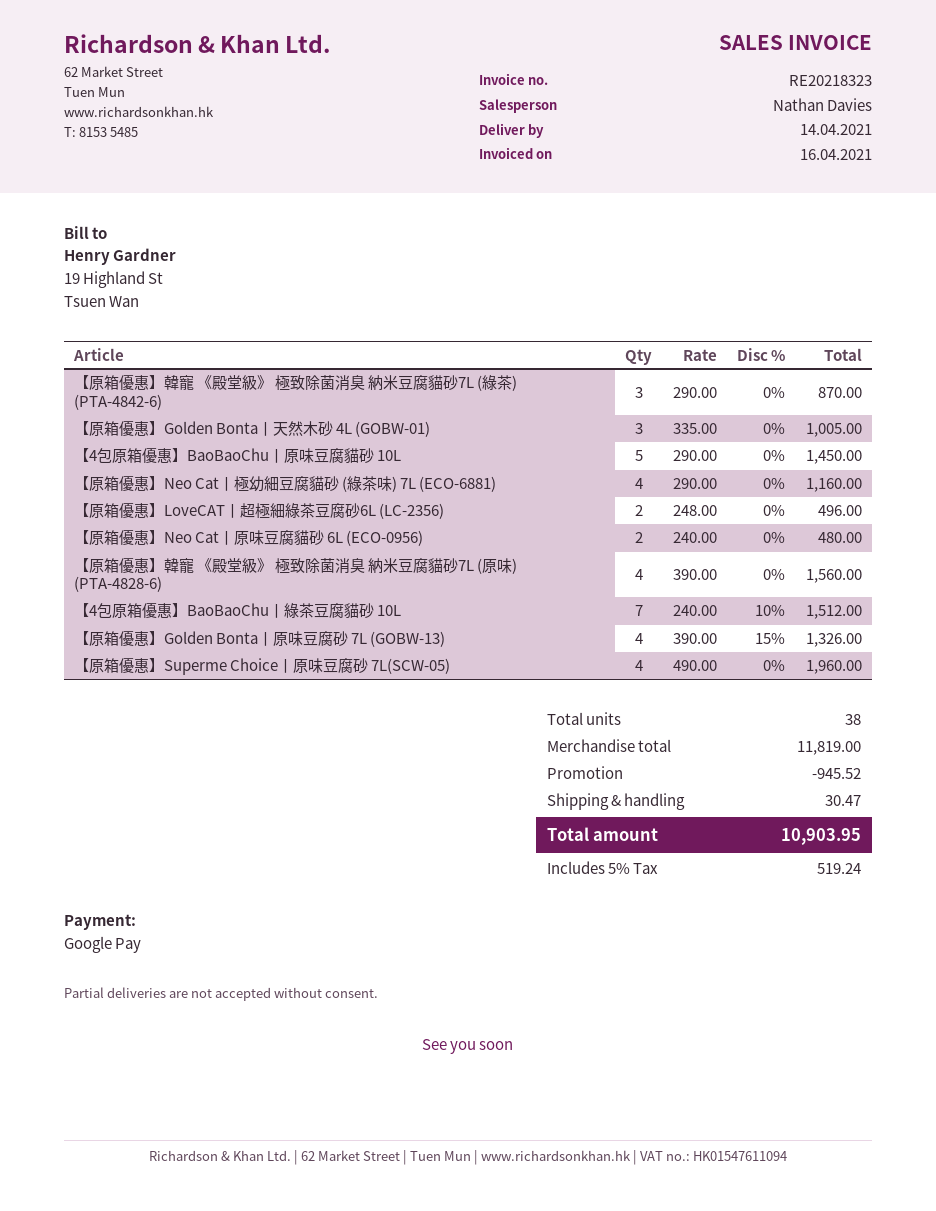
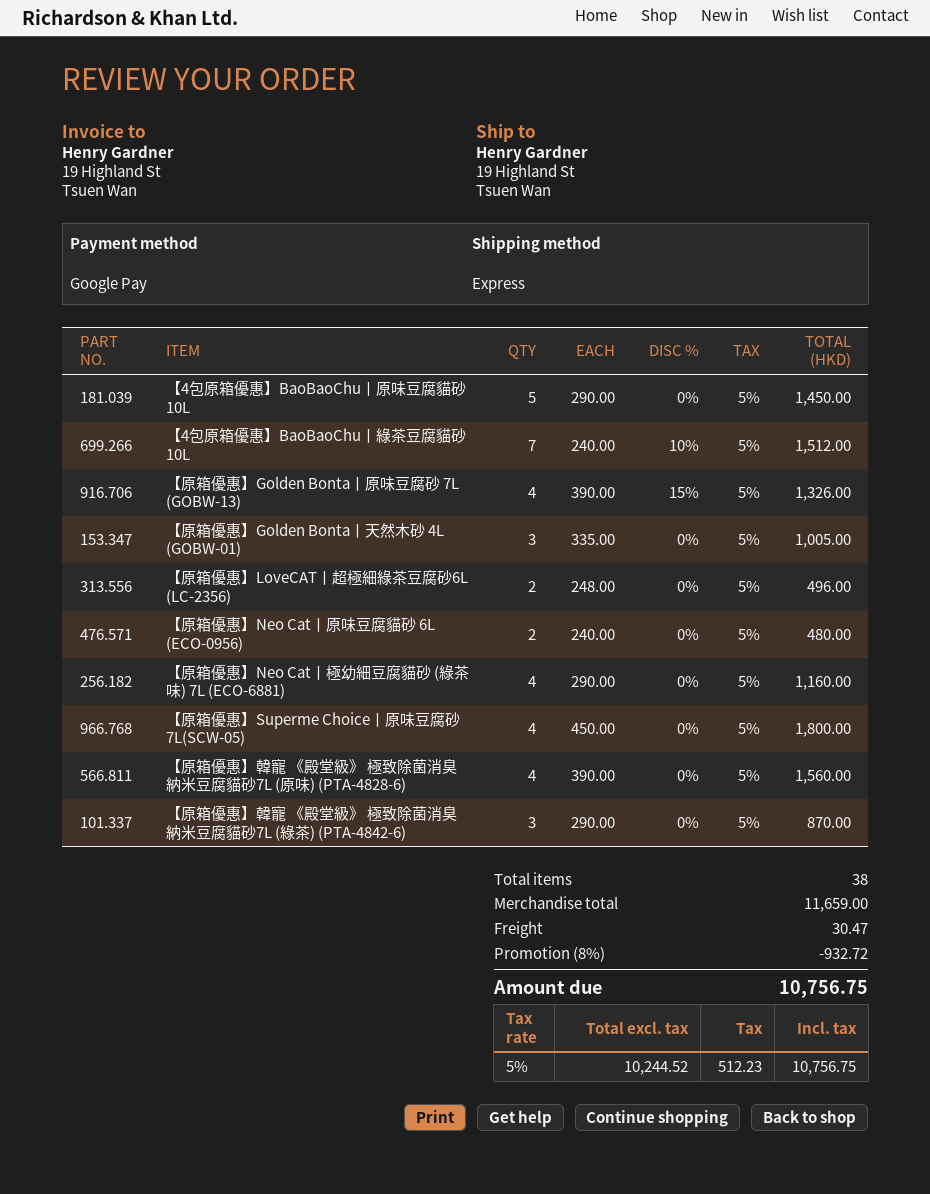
【原箱優惠】Superme Choice丨原味豆腐砂 7L(SCW-05): 4 x 490.00 = 1960.00 -> 4 x 450.00 = 1800.00
subtotal: 11819.00 -> 11659.00
discount: 945.52 -> 932.72
tax: 5% = 519.24 -> 5% = 512.23
total: 10903.95 -> 10756.75

